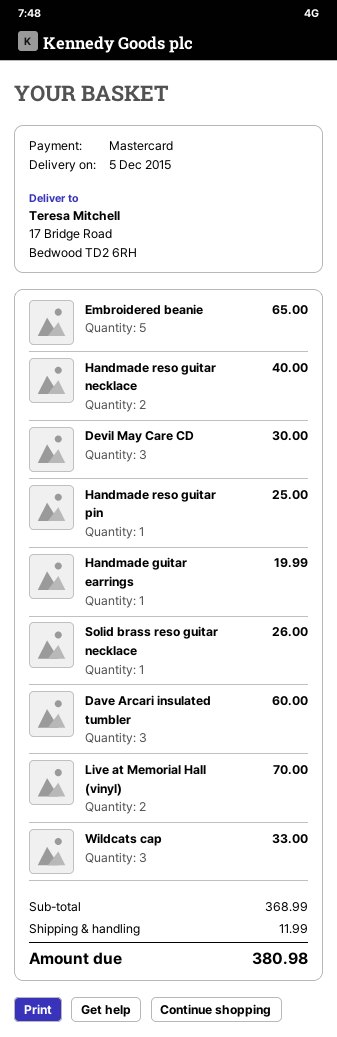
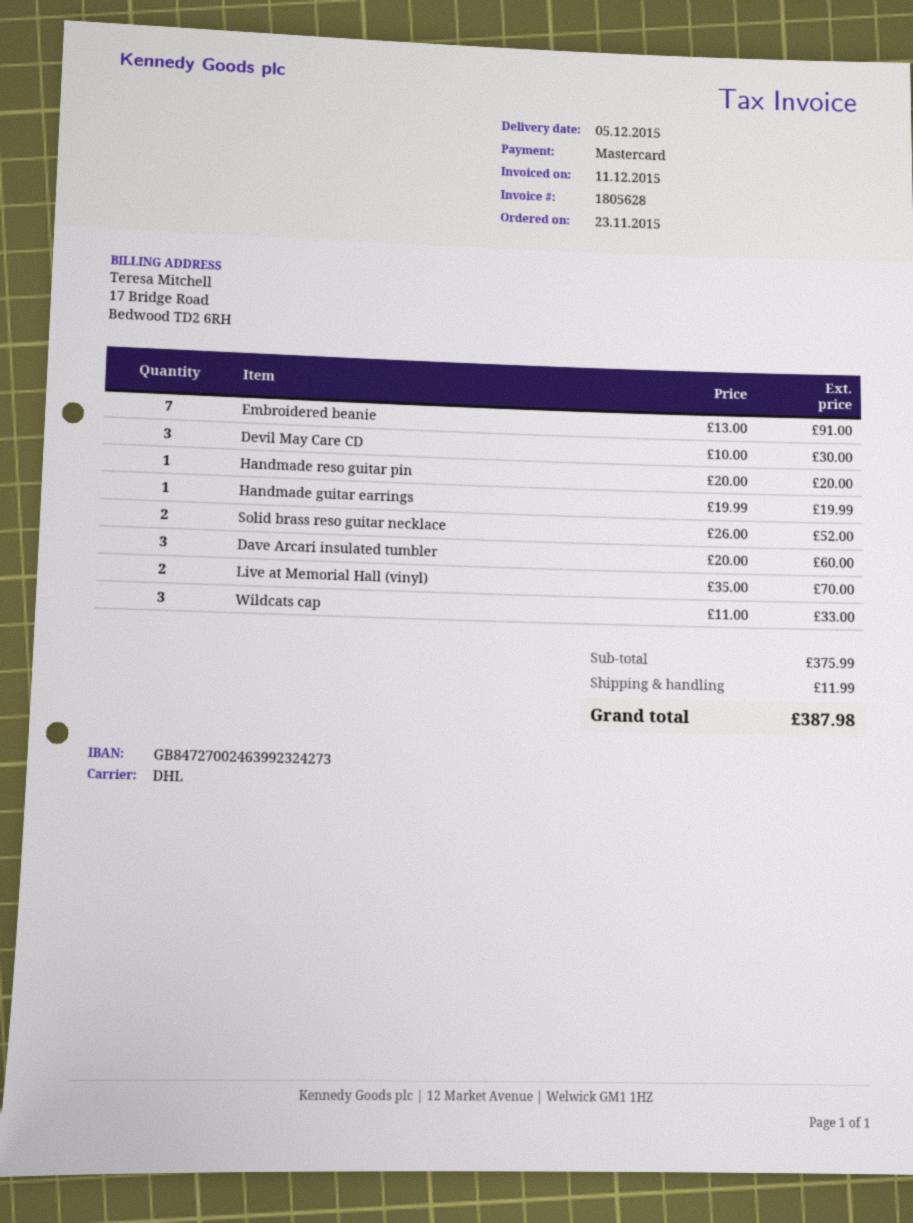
Embroidered beanie: 5 for 65.00 -> 7 for 91.00
Handmade reso guitar necklace: 2 for 40.00 -> none
Handmade reso guitar pin: 1 for 25.00 -> 1 for 20.00
Solid brass reso guitar necklace: 1 for 26.00 -> 2 for 52.00
subtotal: 368.99 -> 375.99
total: 380.98 -> 387.98

